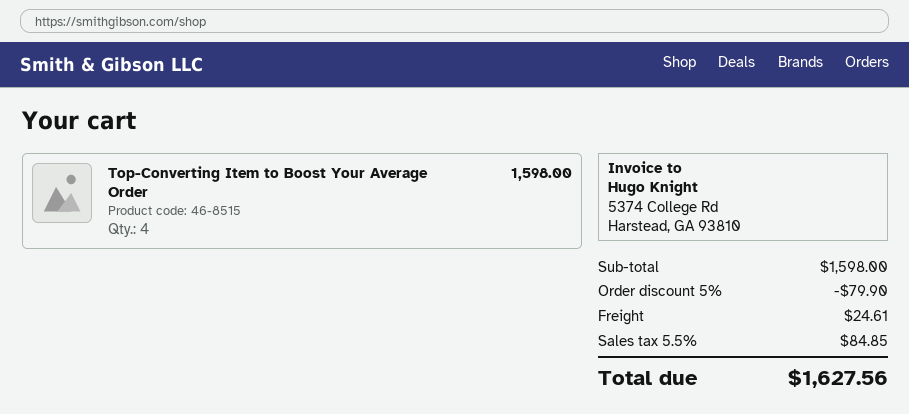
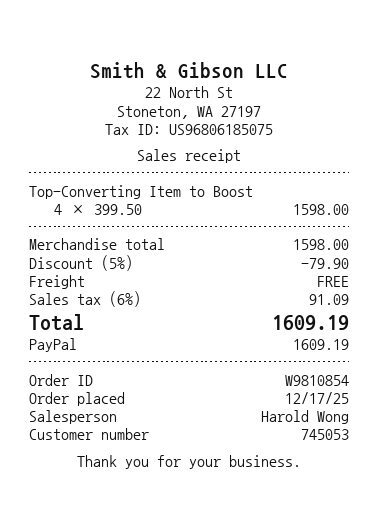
shipping: 24.61 -> 0.00
tax: 5.5% = 84.85 -> 6% = 91.09
total: 1627.56 -> 1609.19

